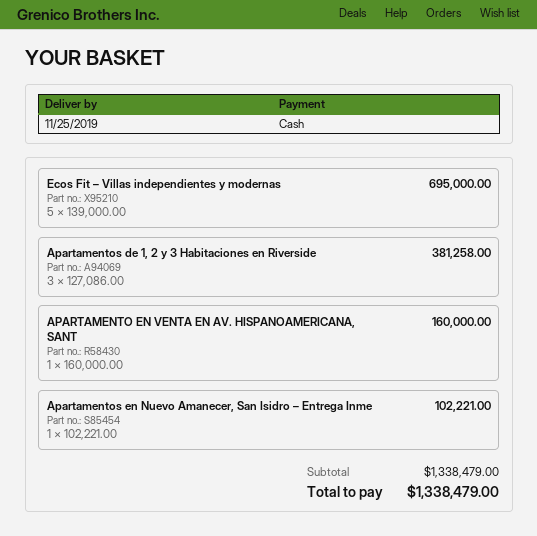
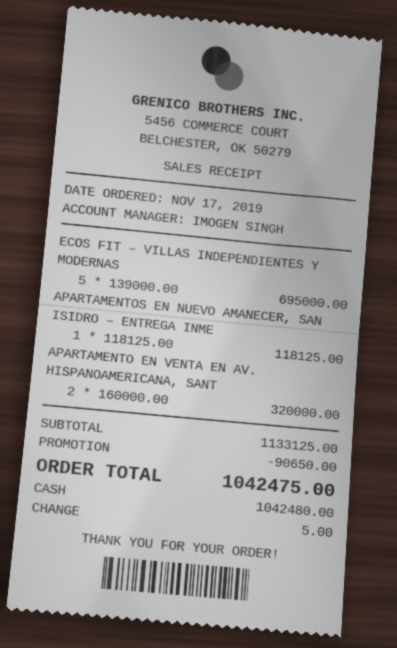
Apartamentos de 1, 2 y 3 Habitaciones en Riverside: 3 x 127086.00 = 381258.00 -> none
APARTAMENTO EN VENTA EN AV. HISPANOAMERICANA, SANT: 1 x 160000.00 = 160000.00 -> 2 x 160000.00 = 320000.00
Apartamentos en Nuevo Amanecer, San Isidro – Entrega Inme: 1 x 102221.00 = 102221.00 -> 1 x 118125.00 = 118125.00
subtotal: 1338479.00 -> 1133125.00
discount: none -> 90650.00
total: 1338479.00 -> 1042475.00

